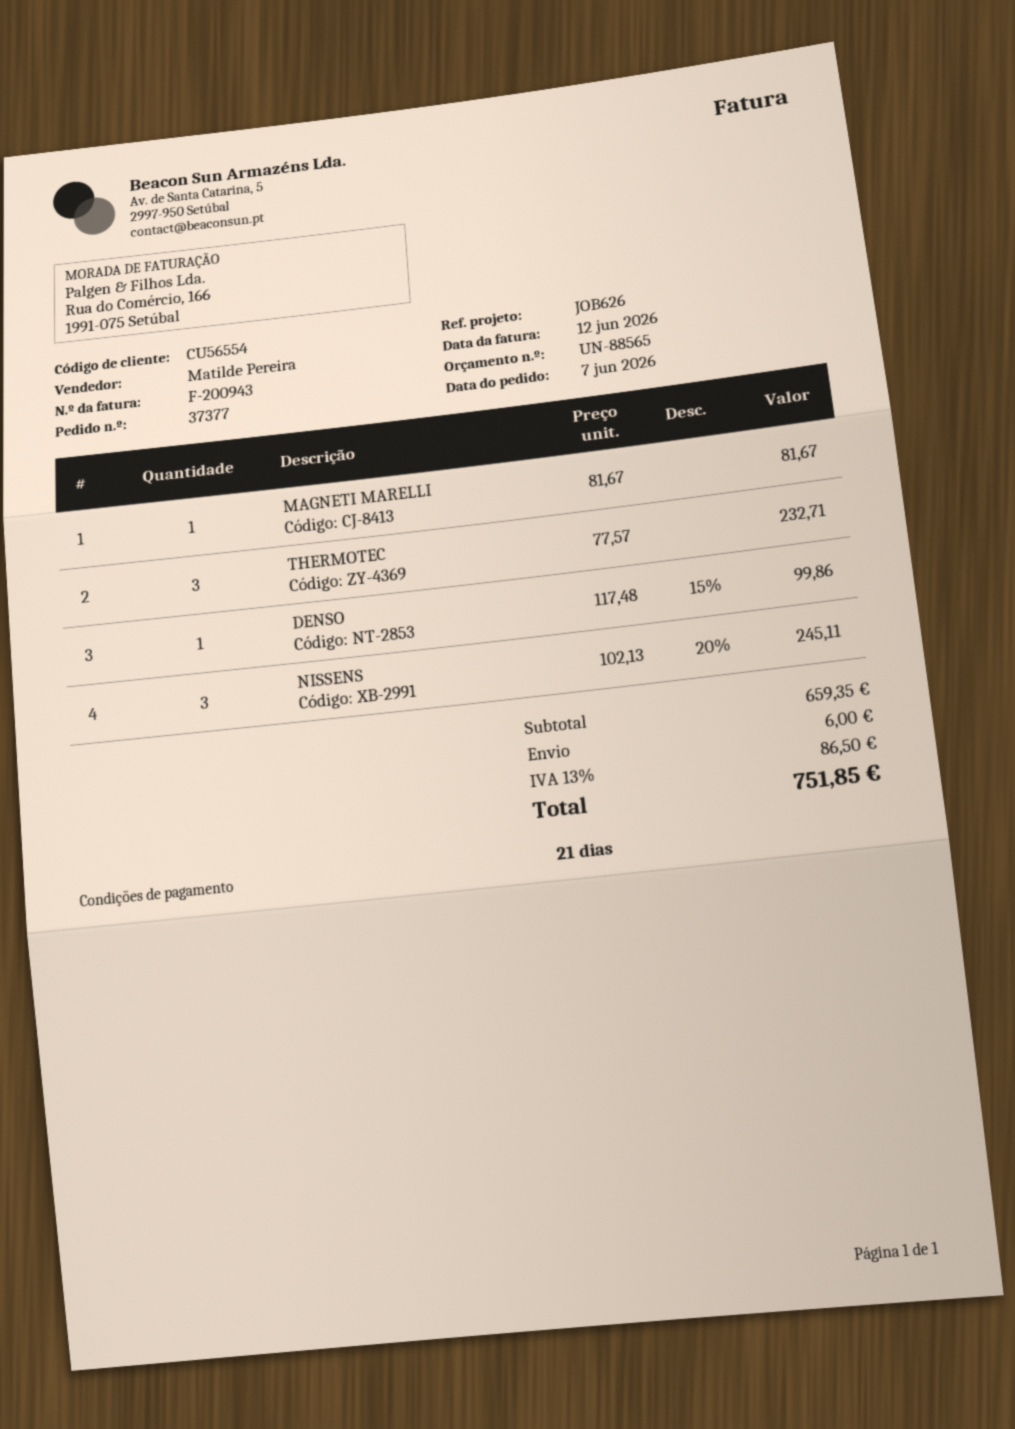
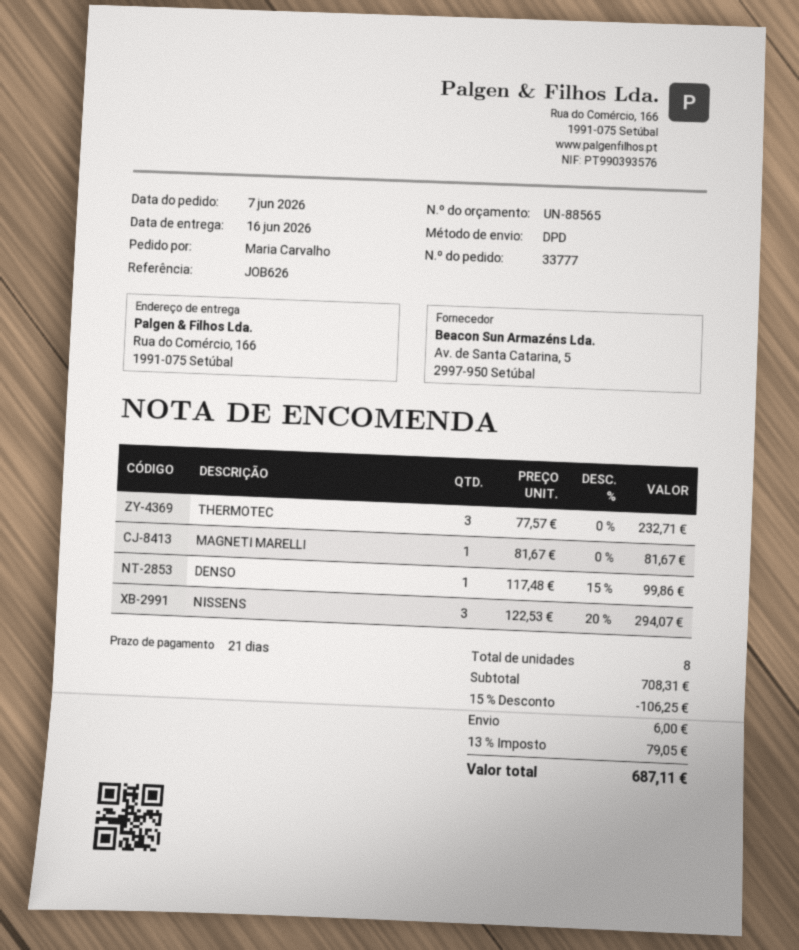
order number: 37377 -> 33777
NISSENS: 3 x 102.13 - 20% = 245.11 -> 3 x 122.53 - 20% = 294.07
subtotal: 659.35 -> 708.31
discount: none -> 15% = 106.25
tax: 13% = 86.50 -> 13% = 79.05
total: 751.85 -> 687.11

